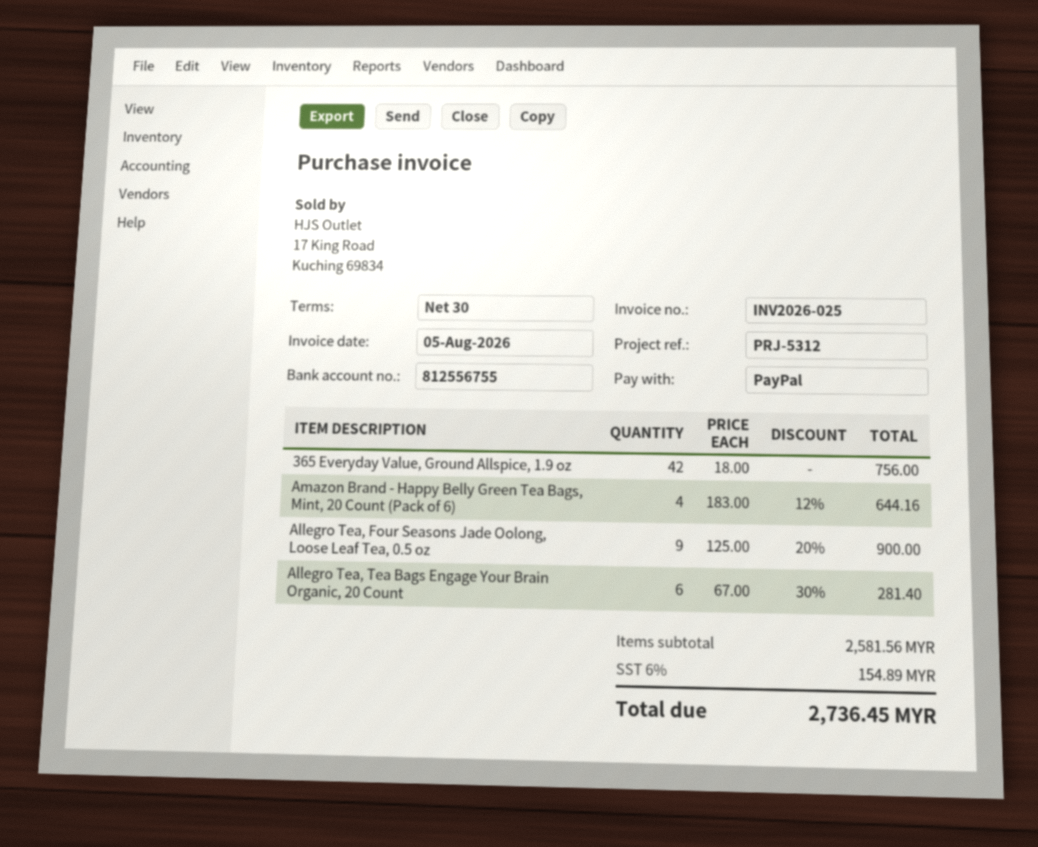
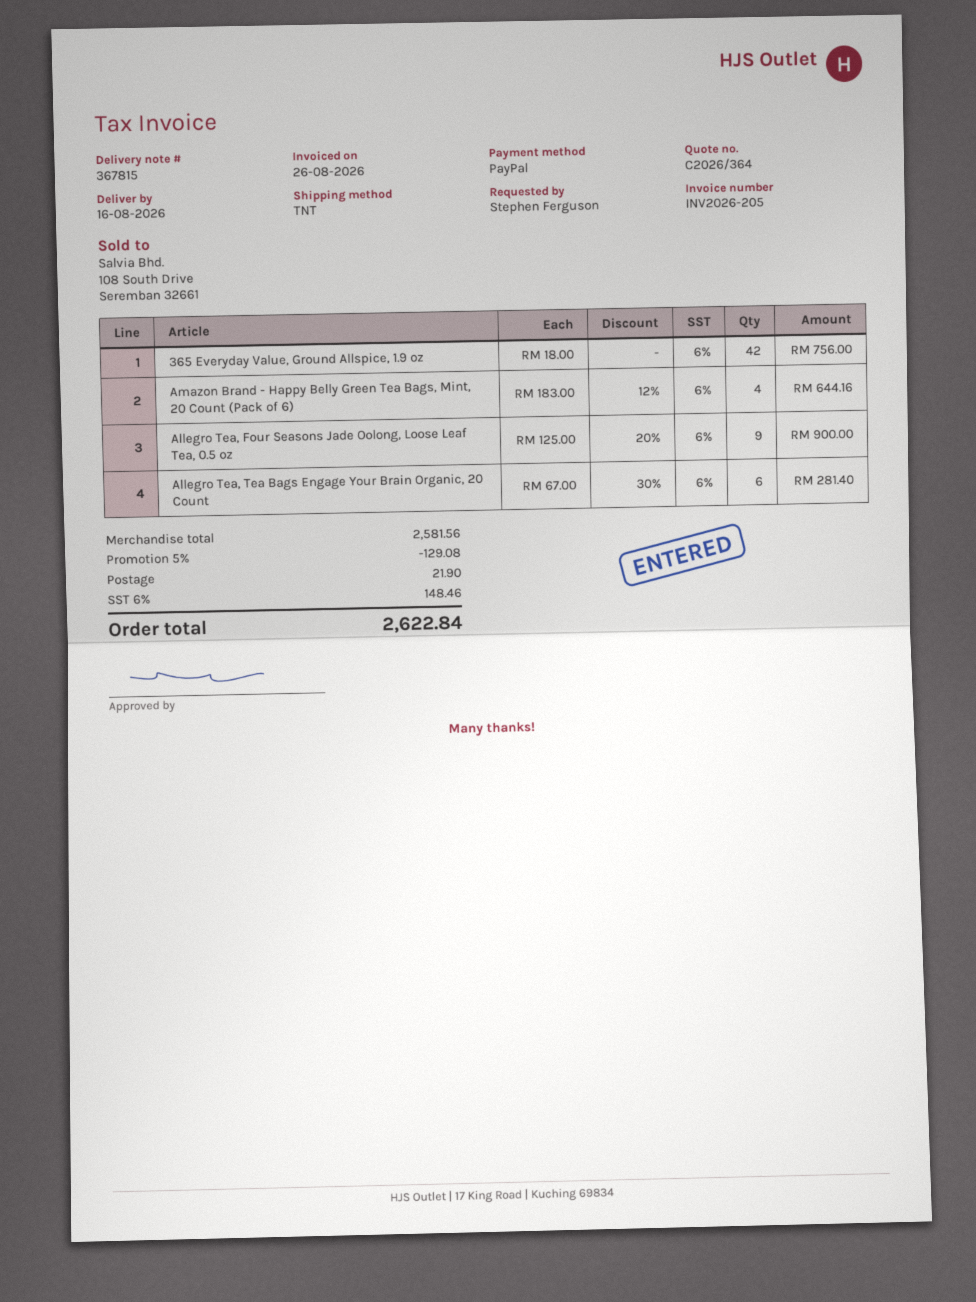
invoice number: INV2026-025 -> INV2026-205
invoice date: 2026-08-05 -> 2026-08-26
discount: none -> 5% = 129.08
shipping: none -> 21.90
tax: 6% = 154.89 -> 6% = 148.46
total: 2736.45 -> 2622.84

